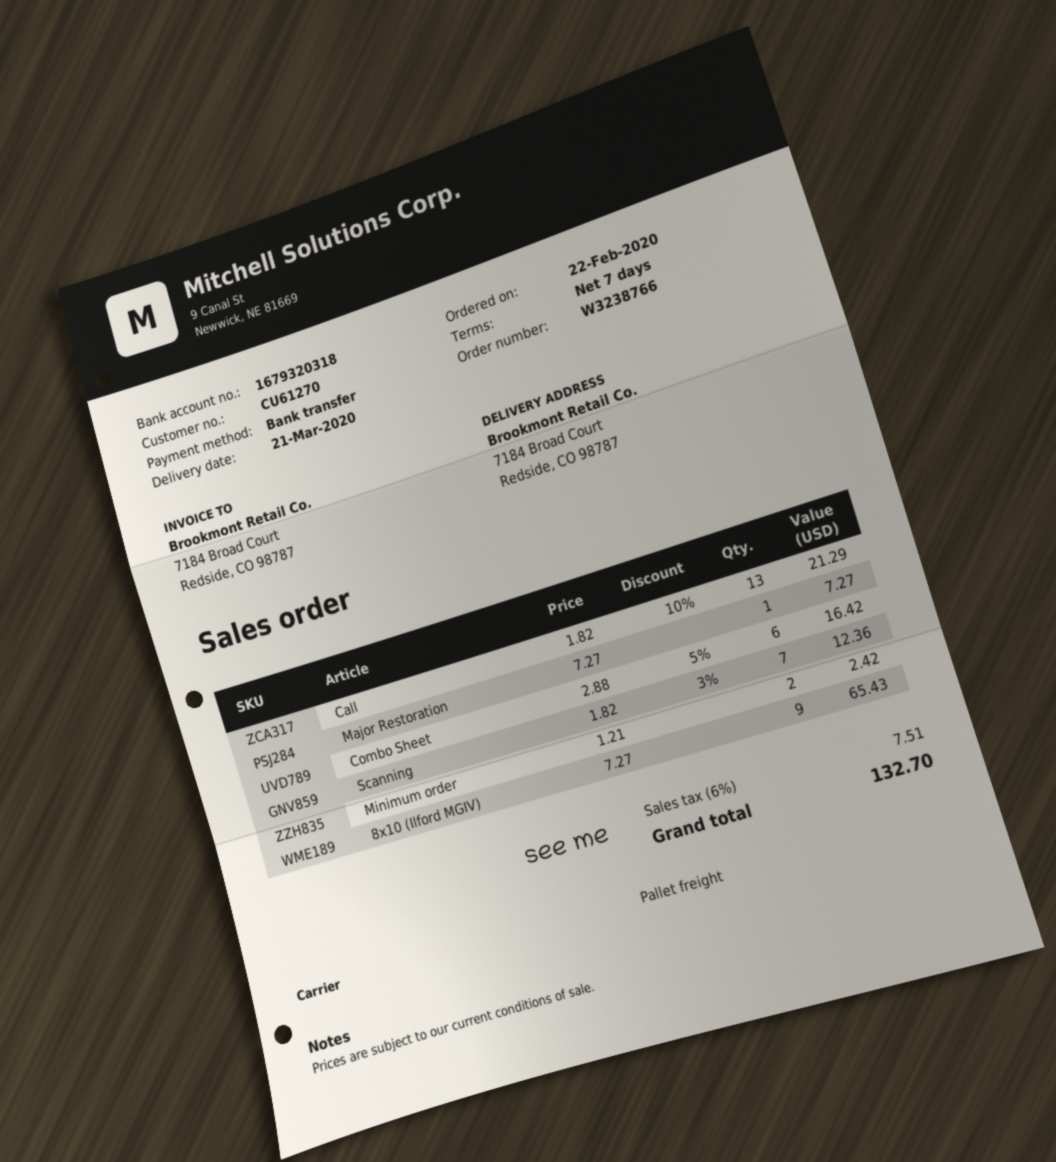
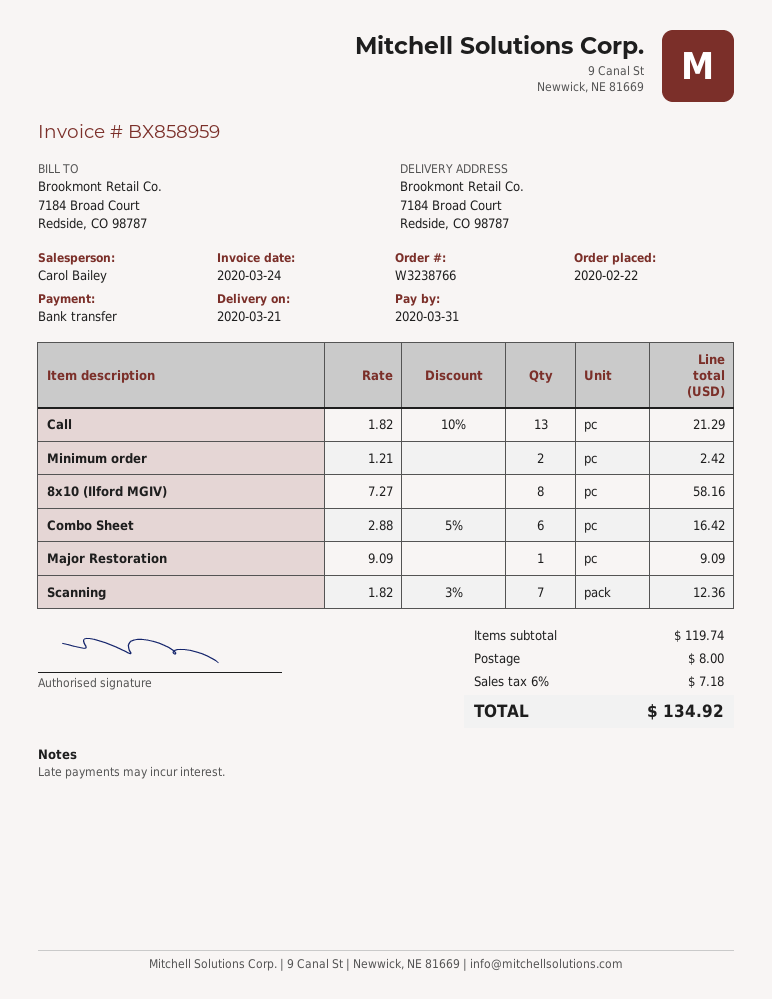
Major Restoration: 1 x 7.27 = 7.27 -> 1 x 9.09 = 9.09
8x10 (Ilford MGIV): 9 x 7.27 = 65.43 -> 8 x 7.27 = 58.16
shipping: none -> 8.00
tax: 6% = 7.51 -> 6% = 7.18
total: 132.70 -> 134.92

